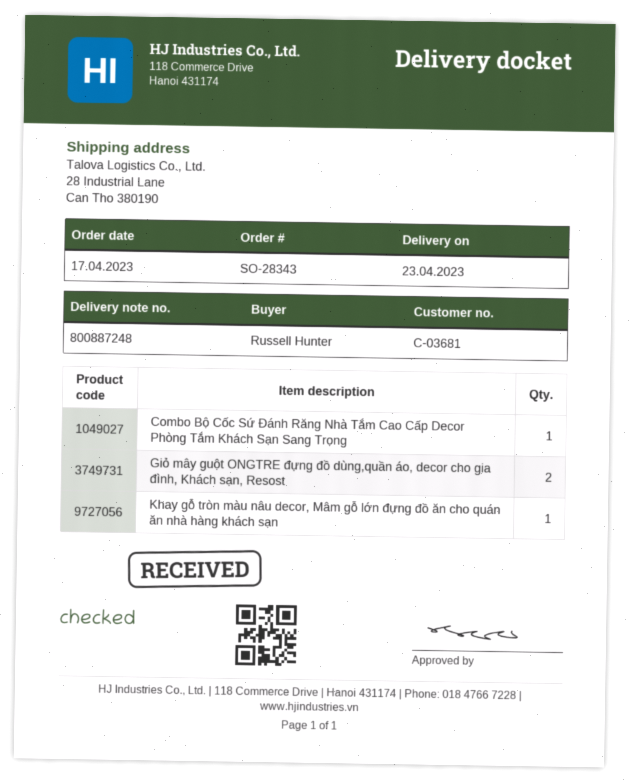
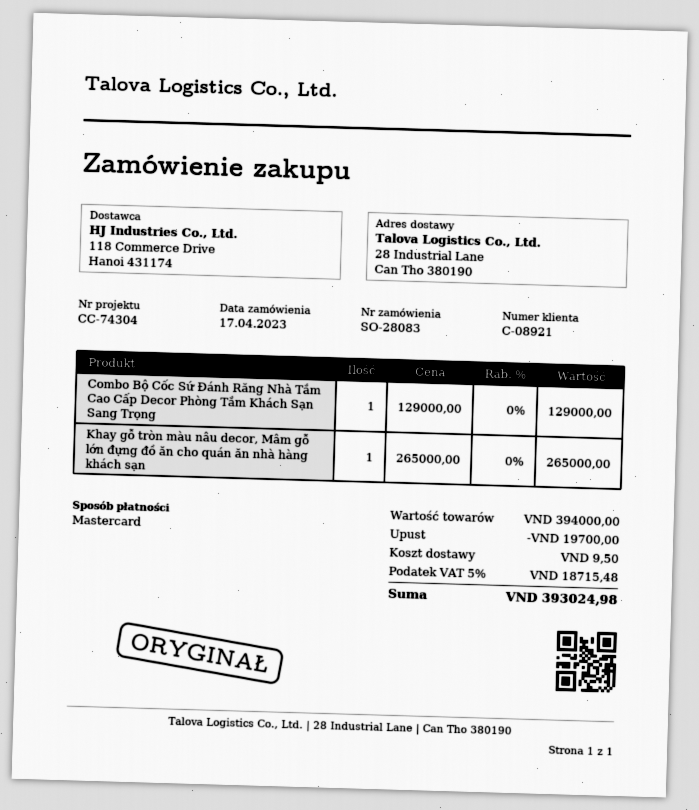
order number: SO-28343 -> SO-28083
customer number: C-03681 -> C-08921
Giỏ mây guột ONGTRE đựng đồ dùng,quần áo, decor cho gia đình, Khách sạn, Resost: 2 -> none

